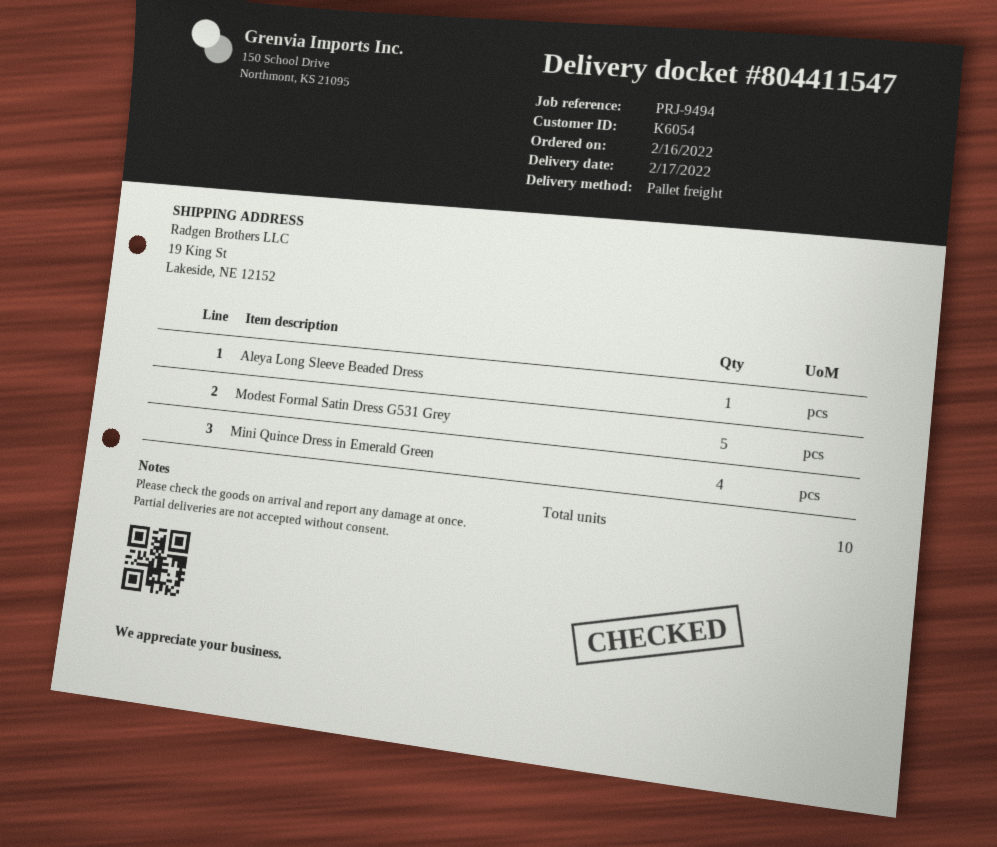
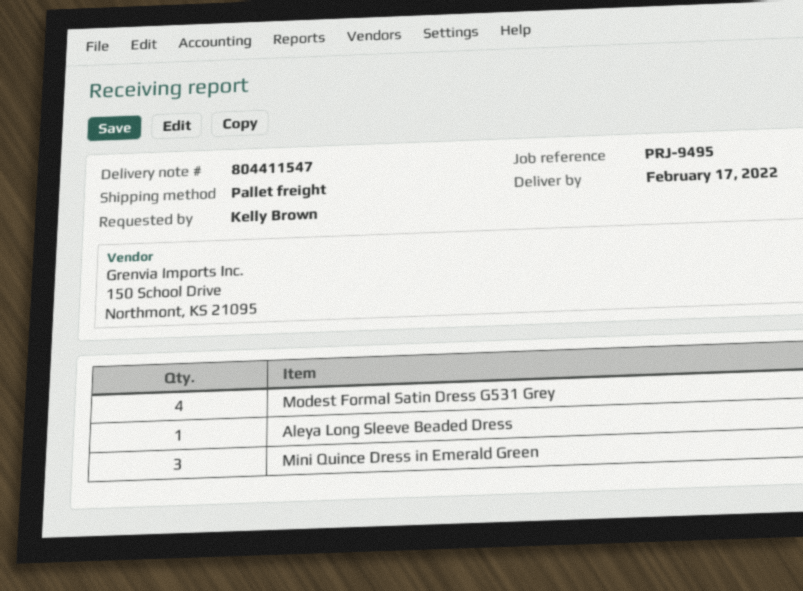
reference: PRJ-9494 -> PRJ-9495
Modest Formal Satin Dress G531 Grey: 5 -> 4
Mini Quince Dress in Emerald Green: 4 -> 3

